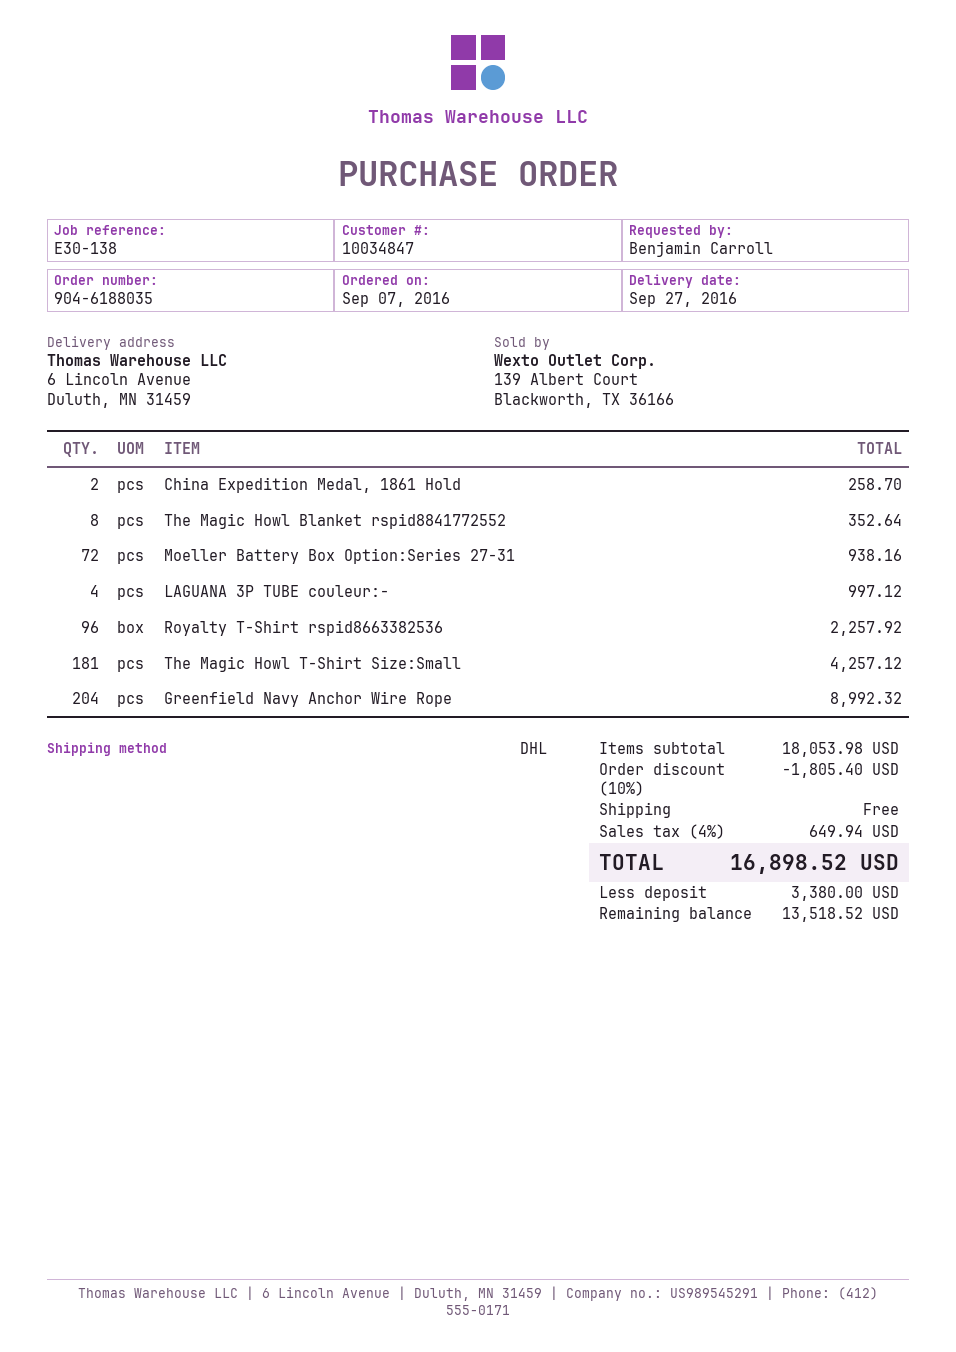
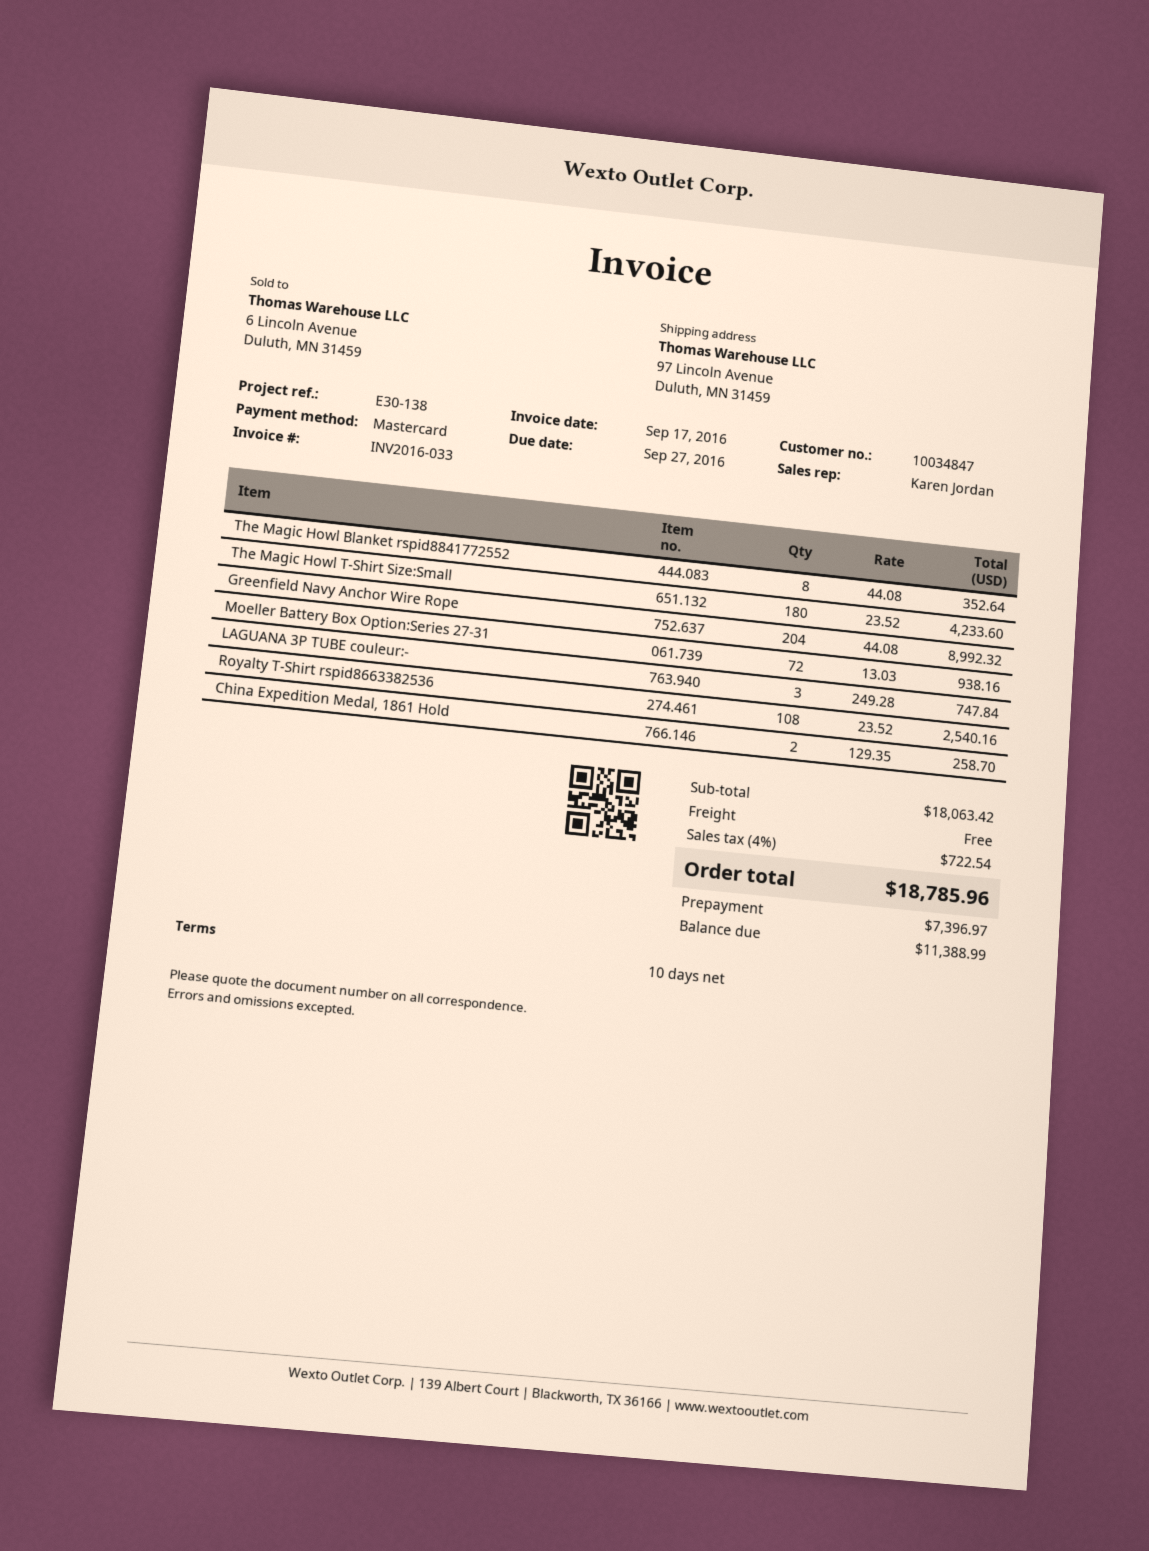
ship to: 6 Lincoln Avenue, Duluth, MN 31459 -> 97 Lincoln Avenue, Duluth, MN 31459
LAGUANA 3P TUBE couleur:-: 4 for 997.12 -> 3 for 747.84
Royalty T-Shirt rspid8663382536: 96 for 2257.92 -> 108 for 2540.16
The Magic Howl T-Shirt Size:Small: 181 for 4257.12 -> 180 for 4233.60
subtotal: 18053.98 -> 18063.42
discount: 10% = 1805.40 -> none
tax: 4% = 649.94 -> 4% = 722.54
total: 16898.52 -> 18785.96
deposit: 3380.00 -> 7396.97
balance: 13518.52 -> 11388.99

